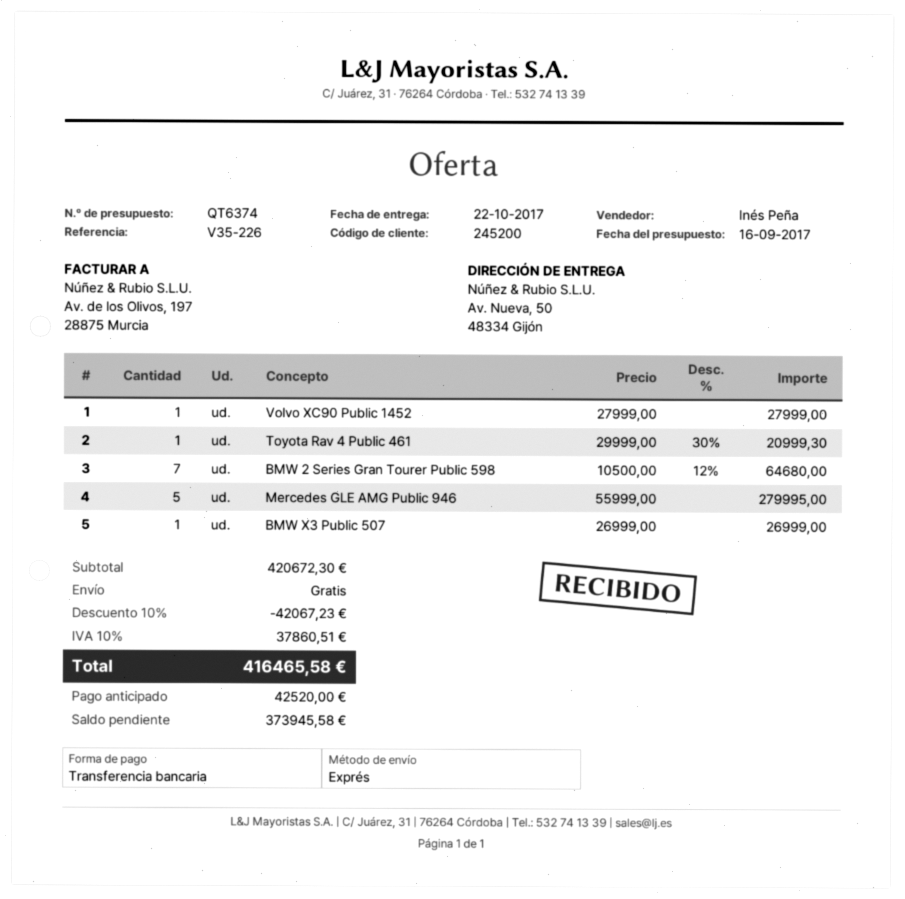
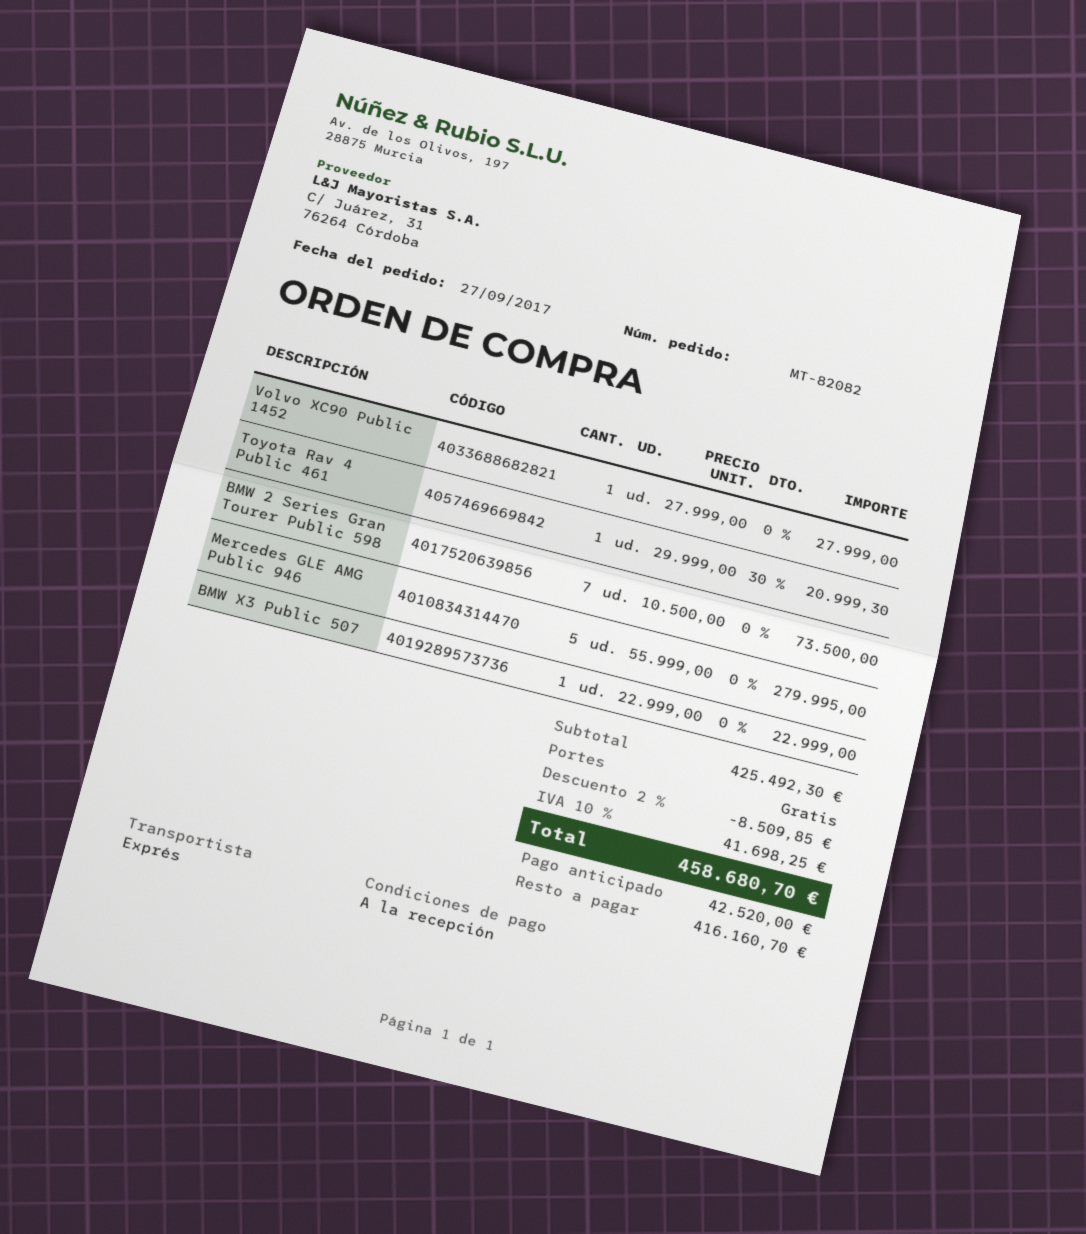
BMW 2 Series Gran Tourer Public 598: 7 x 10500.00 - 12% = 64680.00 -> 7 x 10500.00 = 73500.00
BMW X3 Public 507: 1 x 26999.00 = 26999.00 -> 1 x 22999.00 = 22999.00
subtotal: 420672.30 -> 425492.30
discount: 10% = 42067.23 -> 2% = 8509.85
tax: 10% = 37860.51 -> 10% = 41698.25
total: 416465.58 -> 458680.70
balance: 373945.58 -> 416160.70

